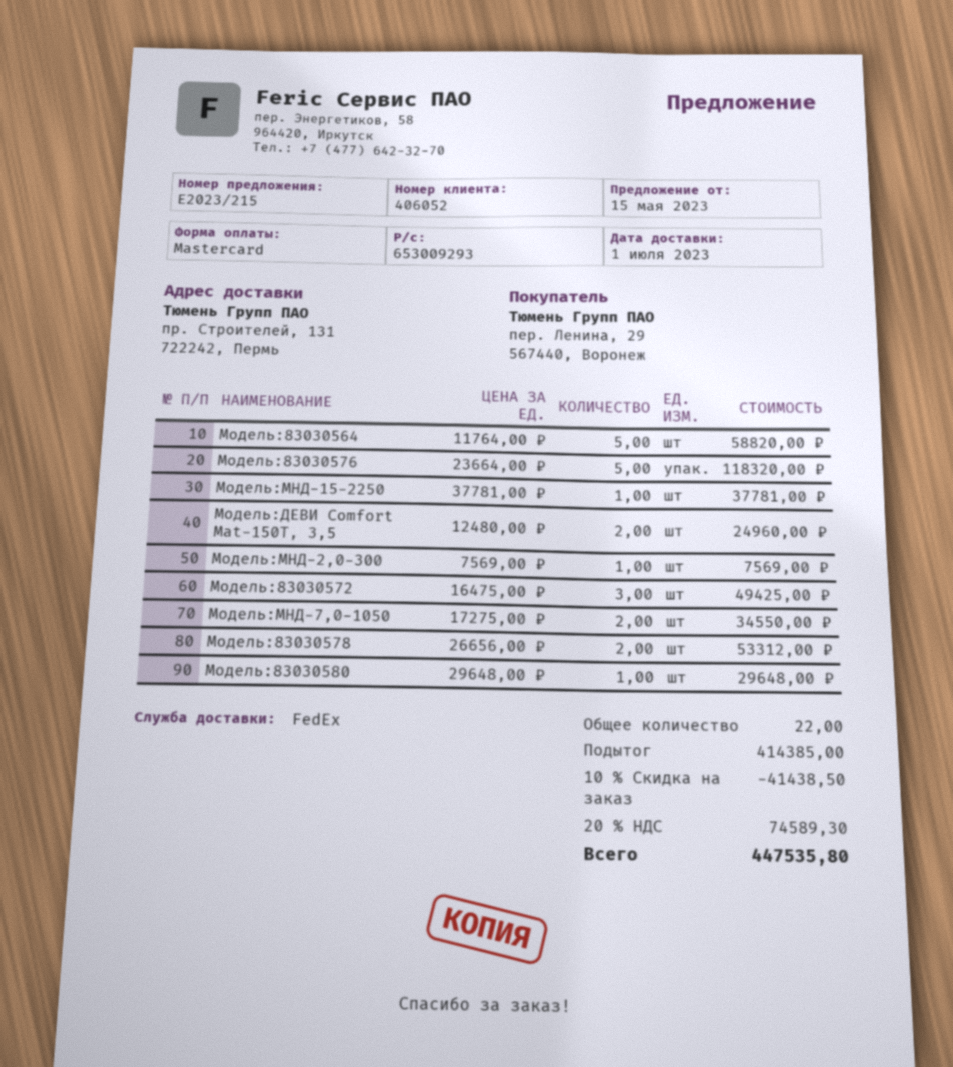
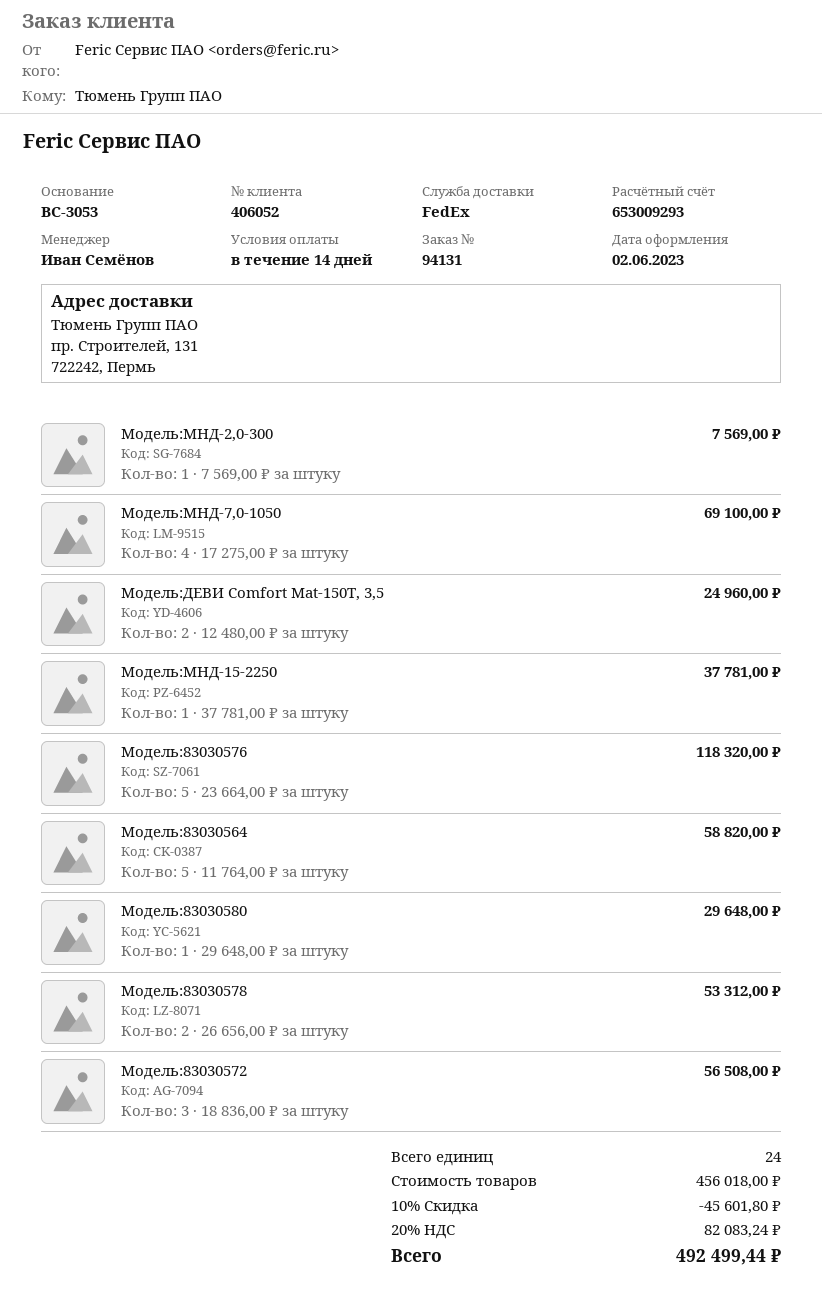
Модель:83030572: 3 x 16475.00 = 49425.00 -> 3 x 18836.00 = 56508.00
Модель:МНД-7,0-1050: 2 x 17275.00 = 34550.00 -> 4 x 17275.00 = 69100.00
total quantity: 22 -> 24
subtotal: 414385.00 -> 456018.00
discount: 10% = 41438.50 -> 10% = 45601.80
tax: 20% = 74589.30 -> 20% = 82083.24
total: 447535.80 -> 492499.44

